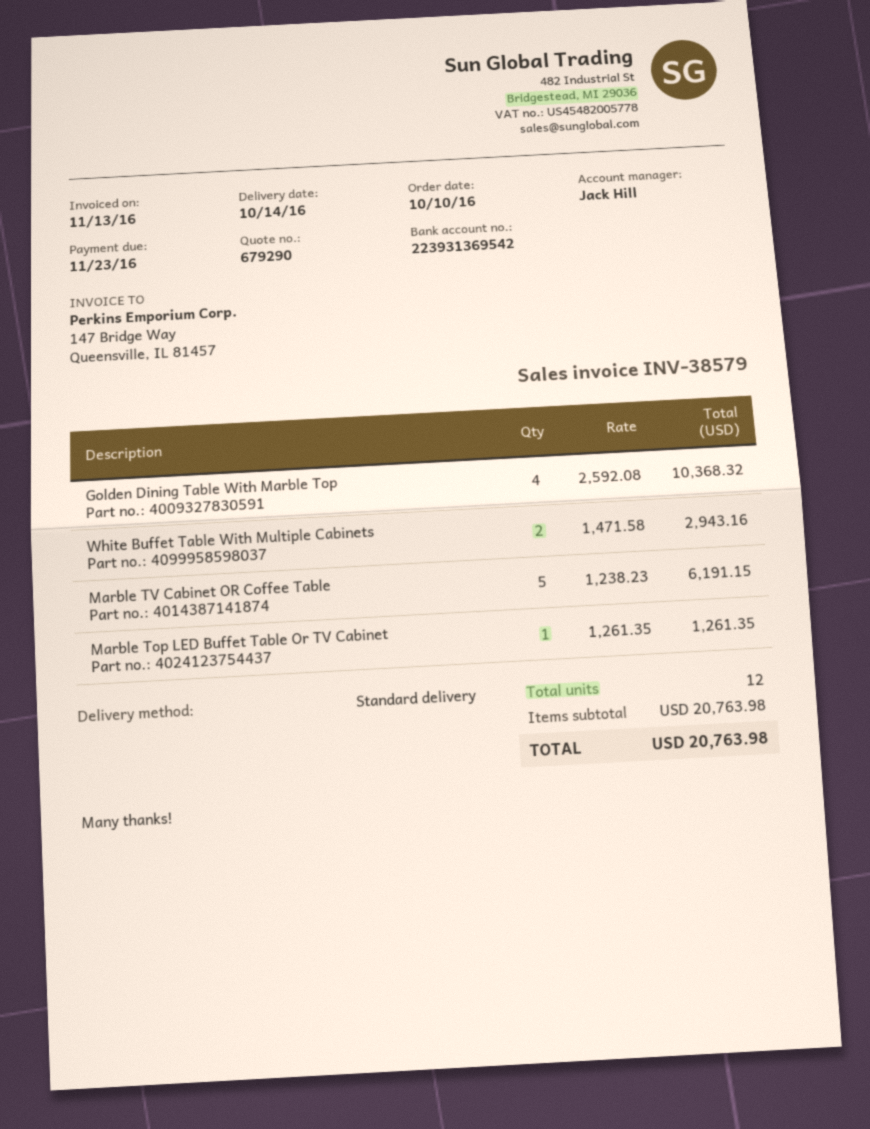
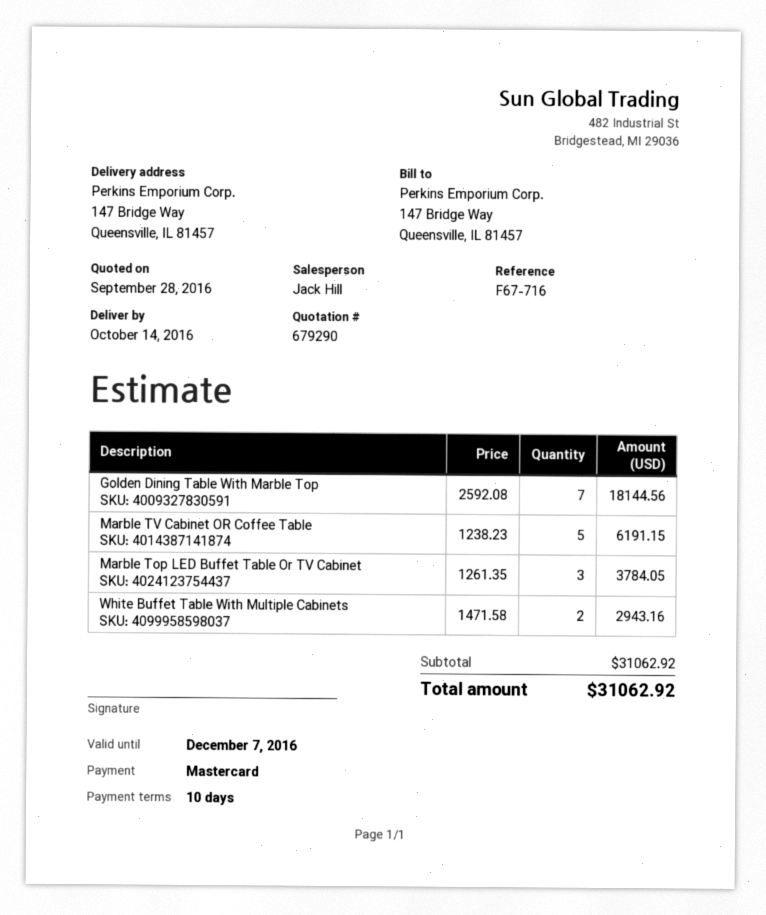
Golden Dining Table With Marble Top: 4 x 2592.08 = 10368.32 -> 7 x 2592.08 = 18144.56
Marble Top LED Buffet Table Or TV Cabinet: 1 x 1261.35 = 1261.35 -> 3 x 1261.35 = 3784.05
subtotal: 20763.98 -> 31062.92
total: 20763.98 -> 31062.92

